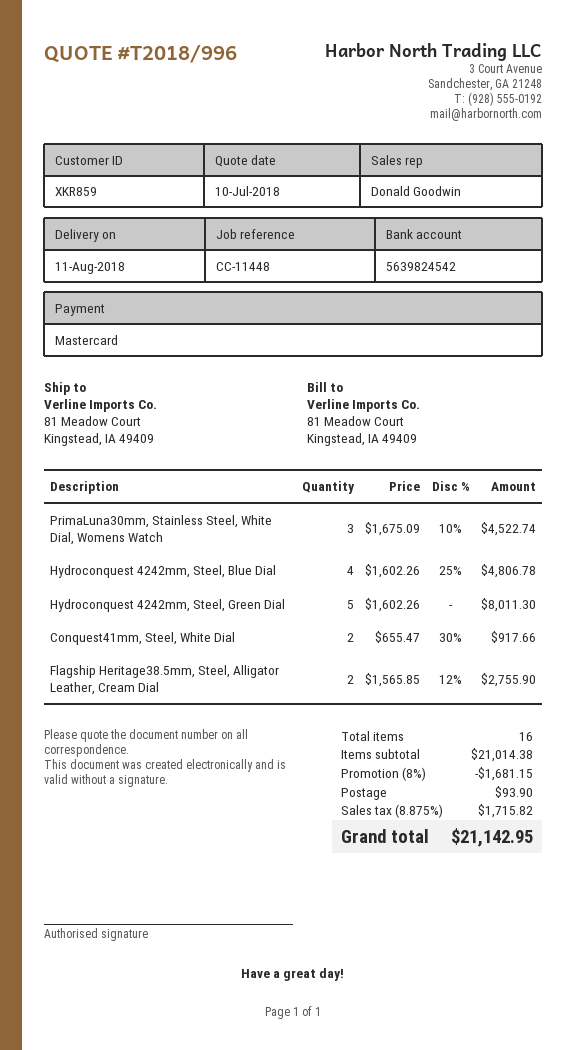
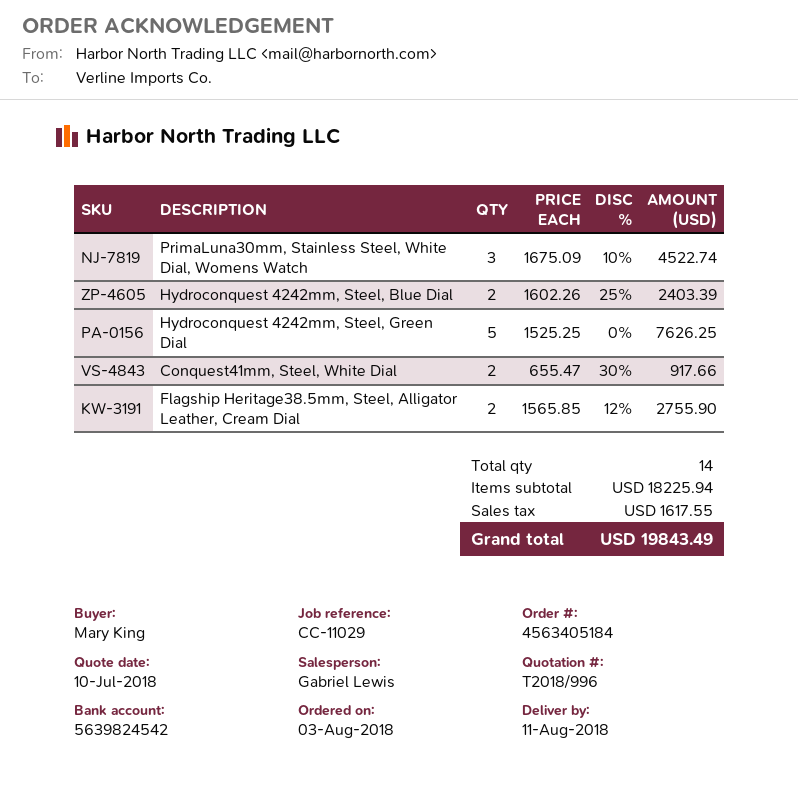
reference: CC-11448 -> CC-11029
sales rep: Donald Goodwin -> Gabriel Lewis
Hydroconquest 4242mm, Steel, Blue Dial: 4 x 1602.26 - 25% = 4806.78 -> 2 x 1602.26 - 25% = 2403.39
Hydroconquest 4242mm, Steel, Green Dial: 5 x 1602.26 = 8011.30 -> 5 x 1525.25 = 7626.25
total quantity: 16 -> 14
subtotal: 21014.38 -> 18225.94
discount: 8% = 1681.15 -> none
shipping: 93.90 -> none
tax: 1715.82 -> 1617.55
total: 21142.95 -> 19843.49

